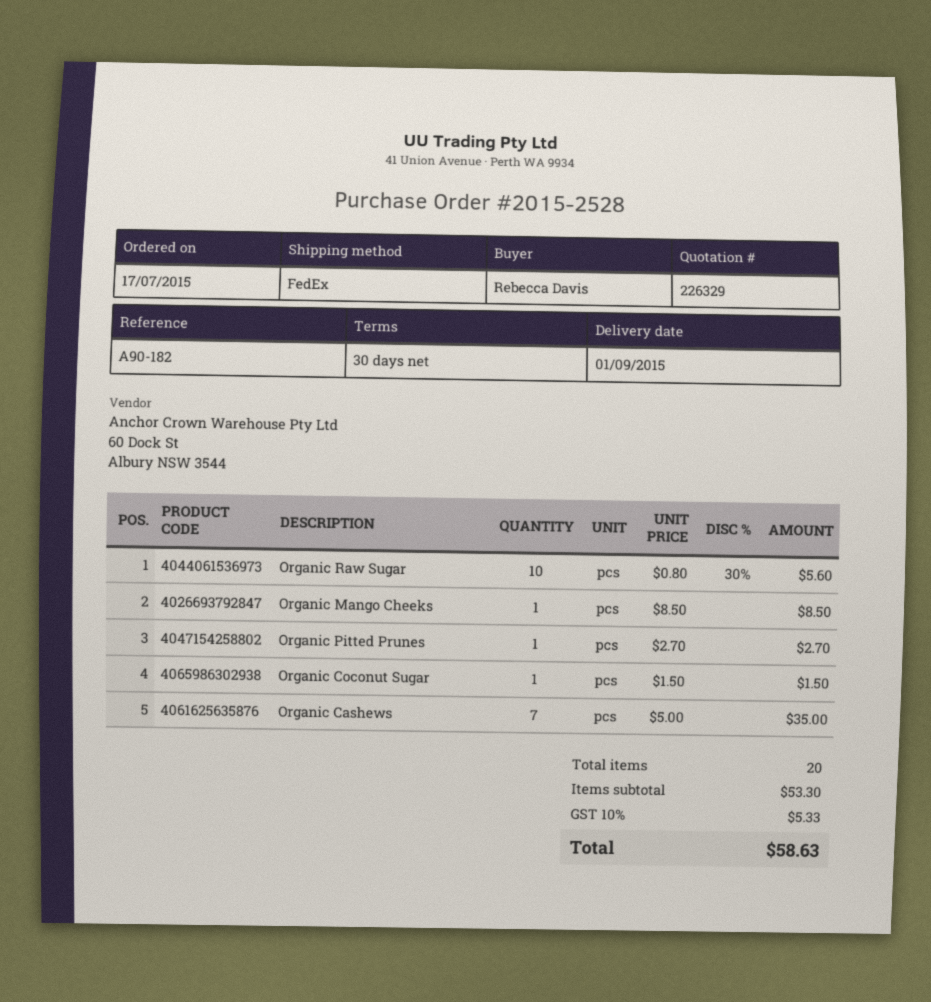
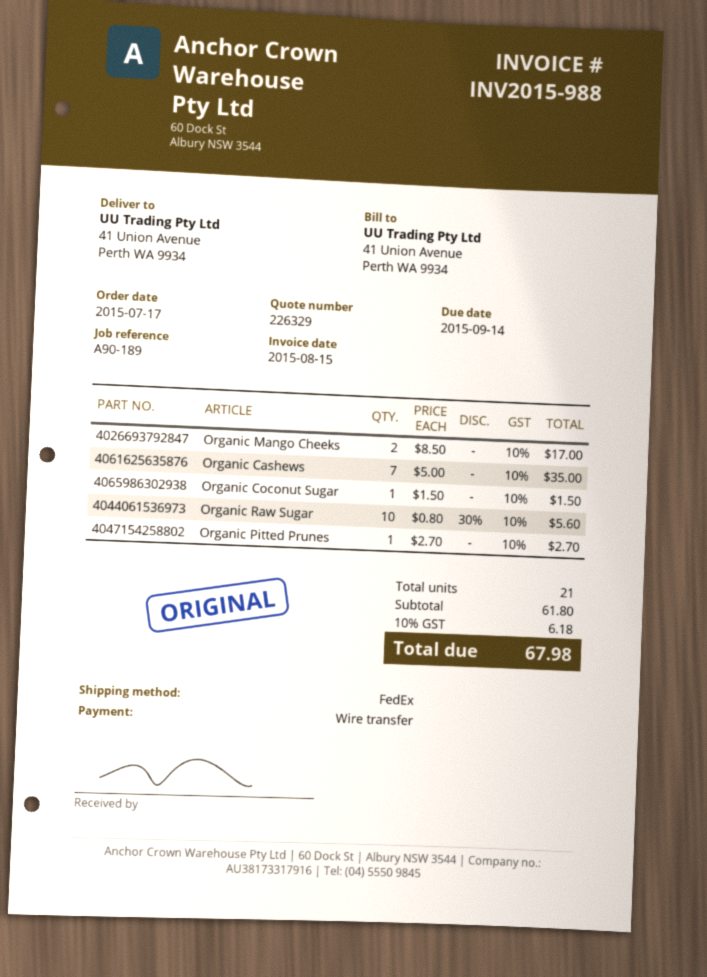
reference: A90-182 -> A90-189
Organic Mango Cheeks: 1 x 8.50 = 8.50 -> 2 x 8.50 = 17.00
total quantity: 20 -> 21
subtotal: 53.30 -> 61.80
tax: 10% = 5.33 -> 10% = 6.18
total: 58.63 -> 67.98

